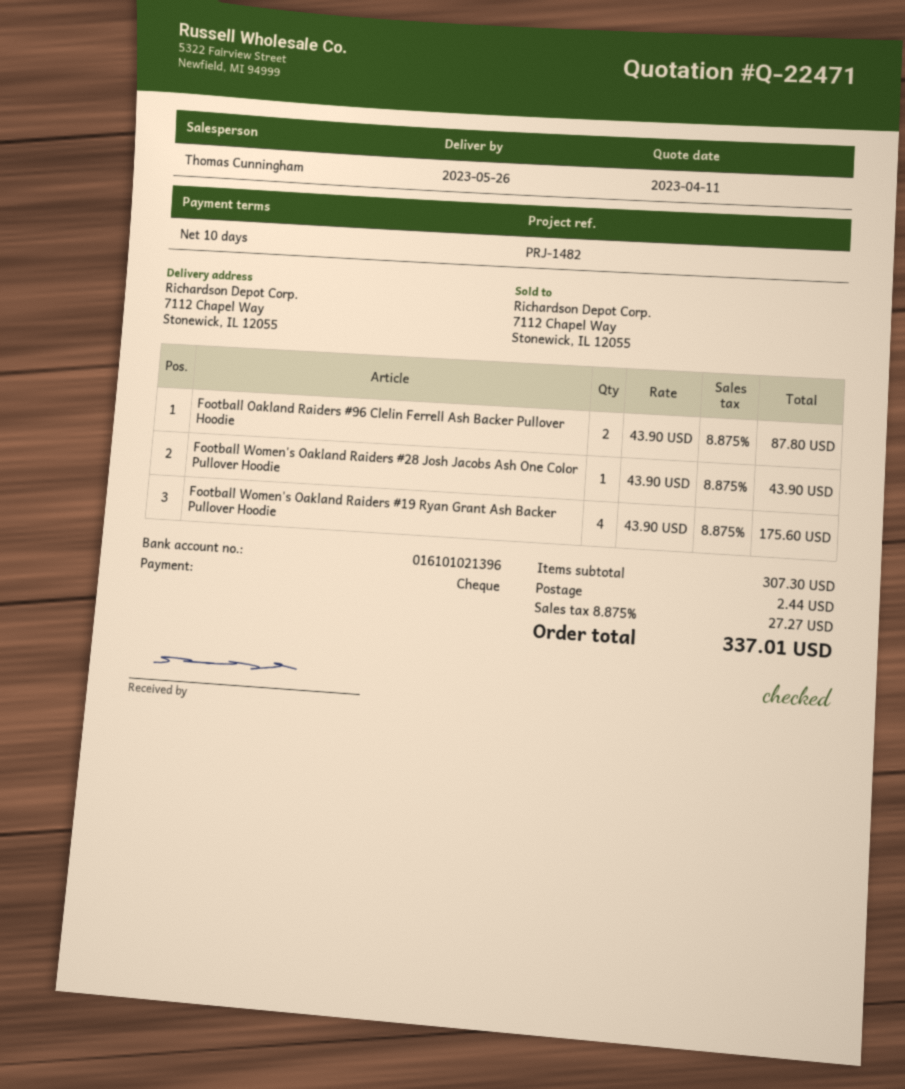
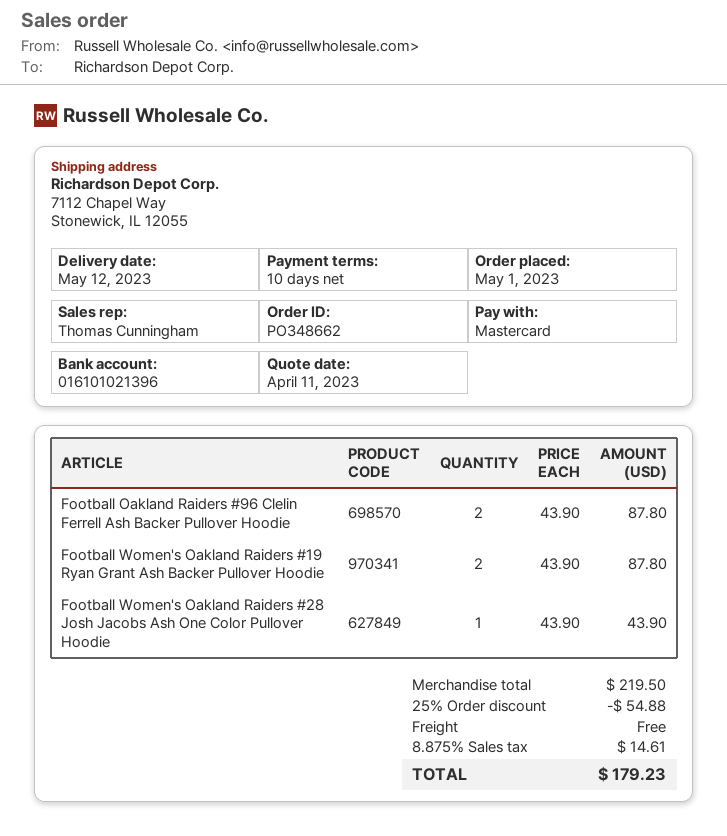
delivery date: 2023-05-26 -> 2023-05-12
payment method: cheque -> Mastercard
Football Women's Oakland Raiders #19 Ryan Grant Ash Backer Pullover Hoodie: 4 x 43.90 = 175.60 -> 2 x 43.90 = 87.80
subtotal: 307.30 -> 219.50
discount: none -> 25% = 54.88
shipping: 2.44 -> 0.00
tax: 8.875% = 27.27 -> 8.875% = 14.61
total: 337.01 -> 179.23

